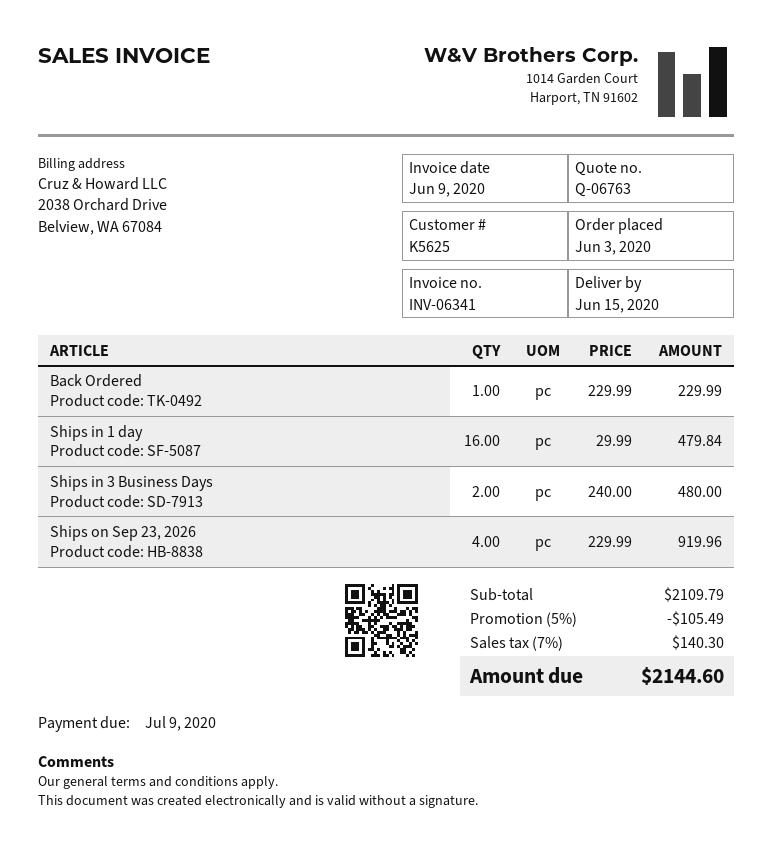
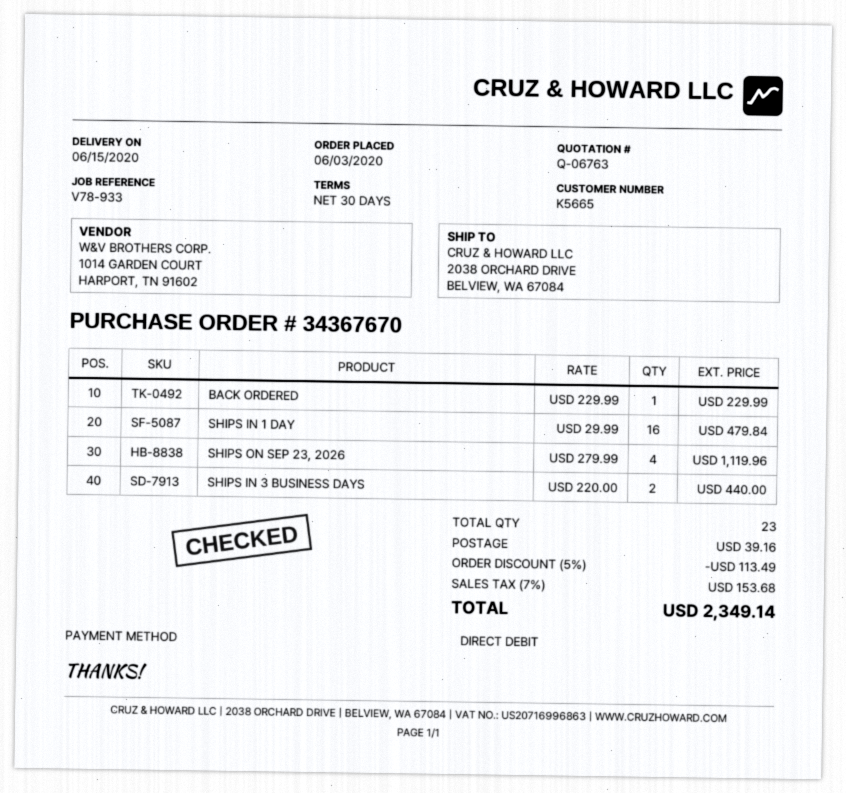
customer number: K5625 -> K5665
Ships in 3 Business Days: 2 x 240.00 = 480.00 -> 2 x 220.00 = 440.00
Ships on Sep 23, 2026: 4 x 229.99 = 919.96 -> 4 x 279.99 = 1119.96
discount: 5% = 105.49 -> 5% = 113.49
shipping: none -> 39.16
tax: 7% = 140.30 -> 7% = 153.68
total: 2144.60 -> 2349.14

